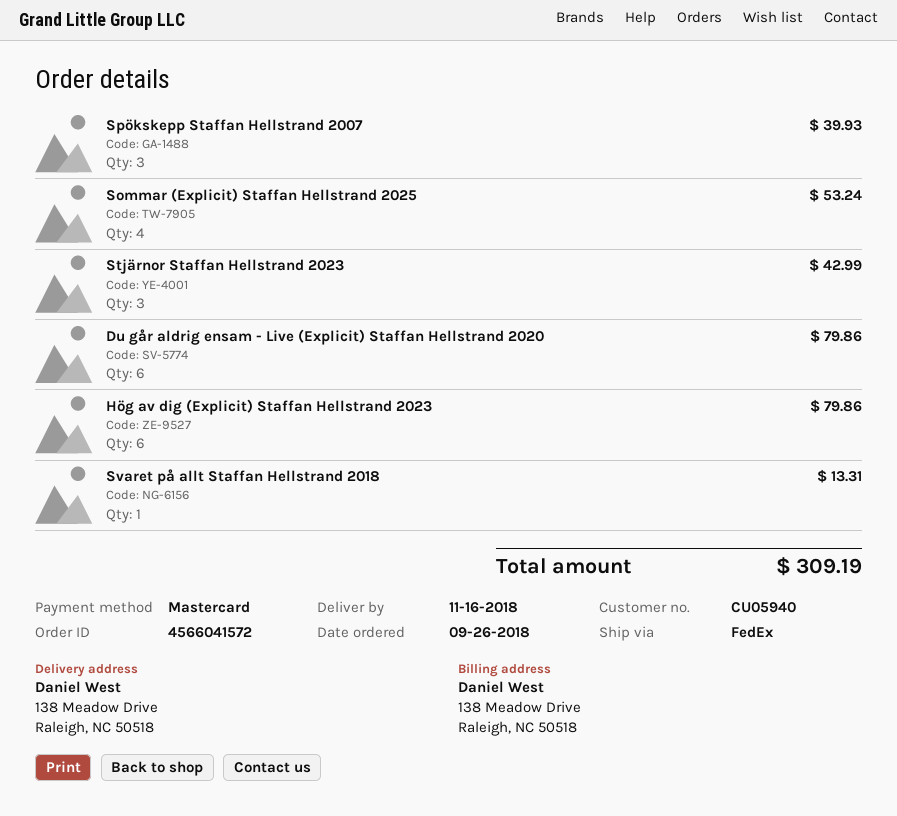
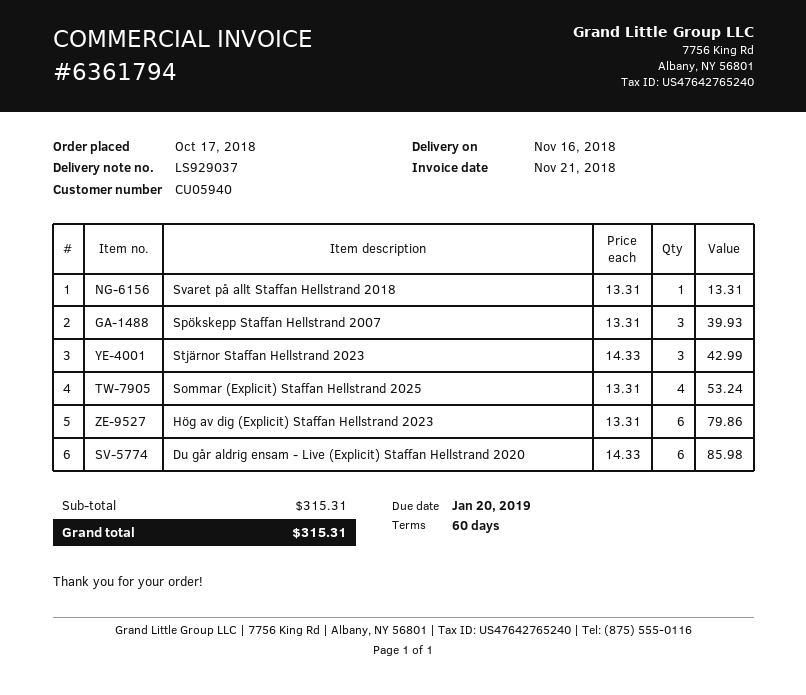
order date: 2018-09-26 -> 2018-10-17
Du går aldrig ensam - Live (Explicit) Staffan Hellstrand 2020: 6 for 79.86 -> 6 for 85.98
total: 309.19 -> 315.31

